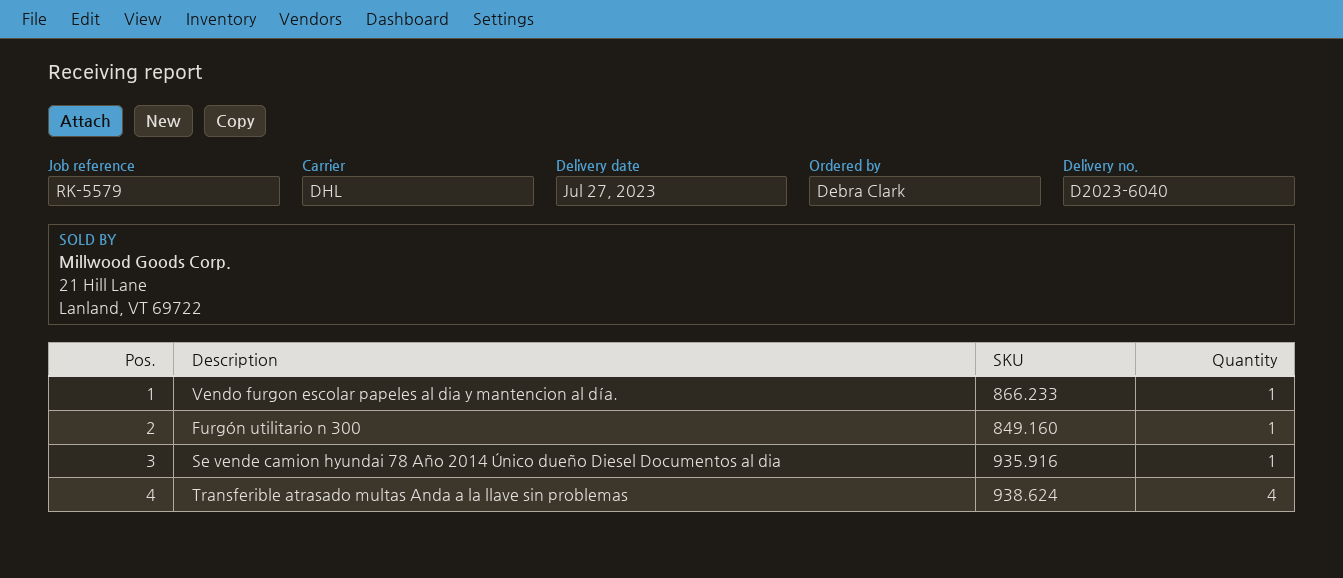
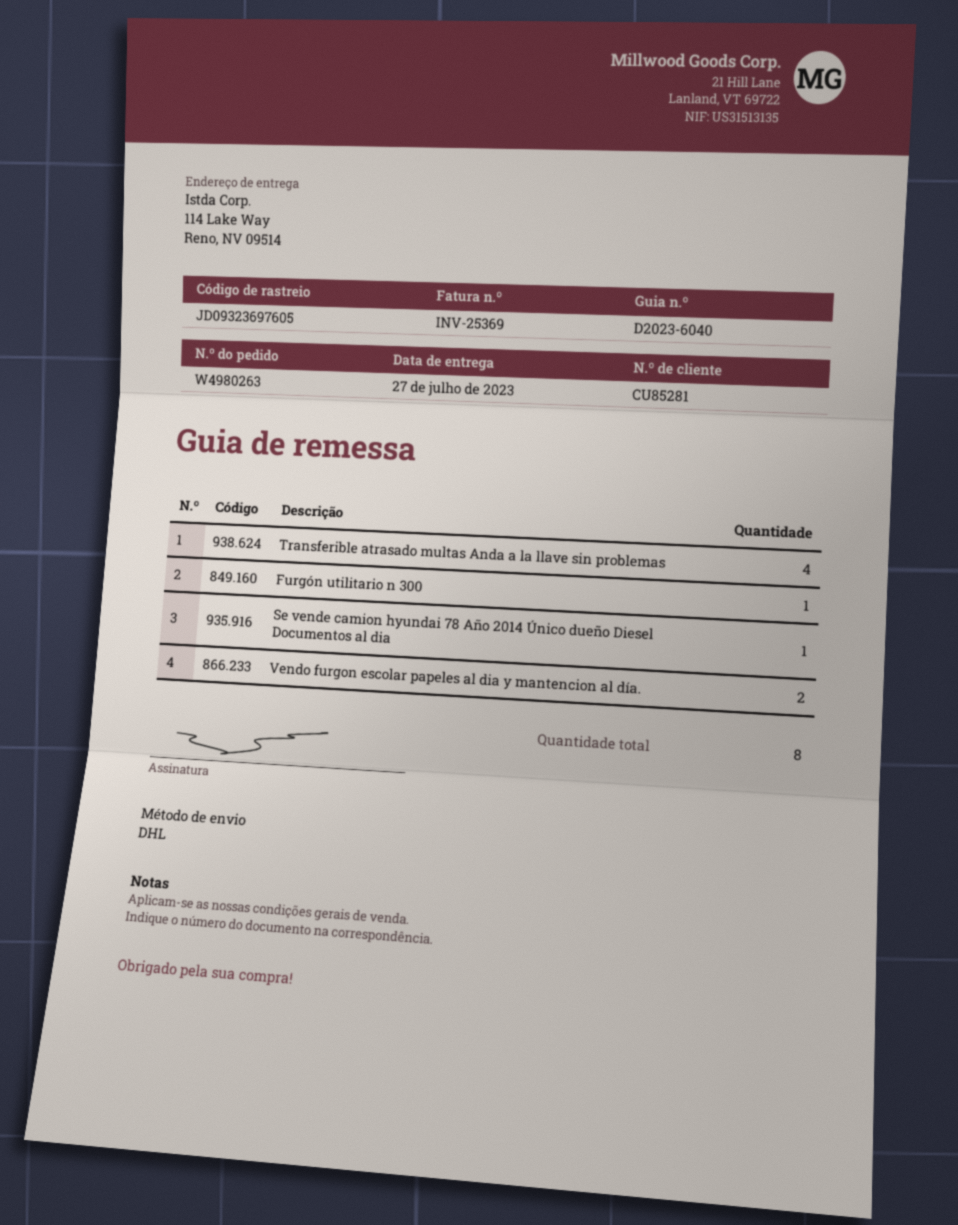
Vendo furgon escolar papeles al dia y mantencion al día.: 1 -> 2

